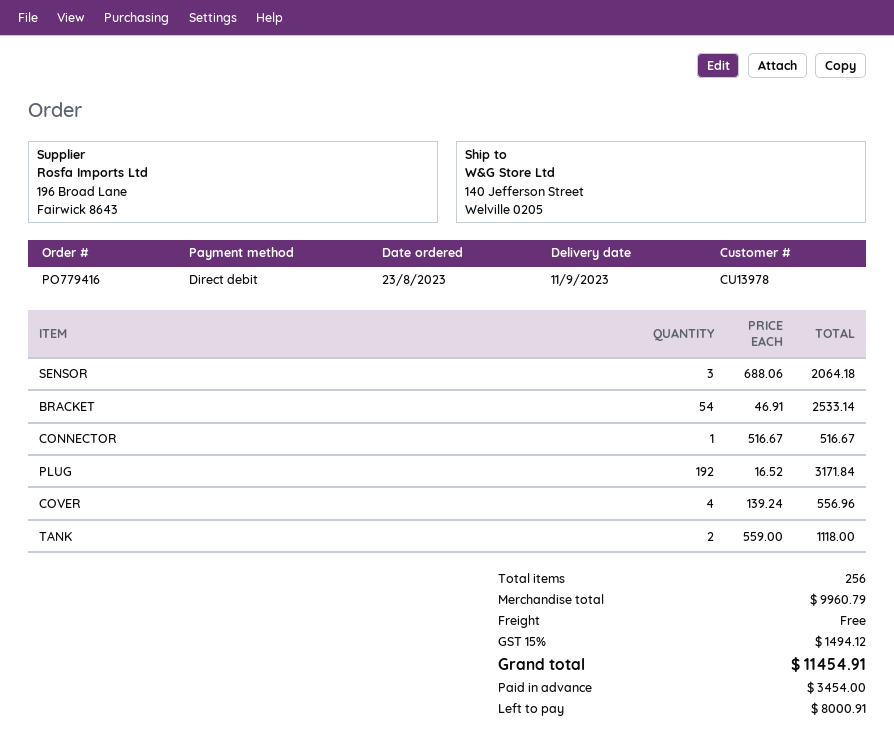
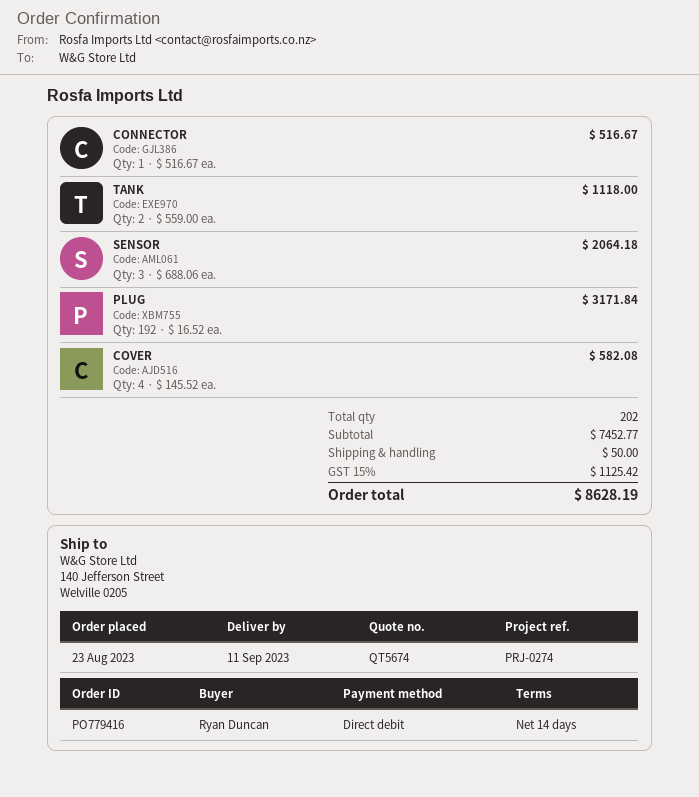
BRACKET: 54 x 46.91 = 2533.14 -> none
COVER: 4 x 139.24 = 556.96 -> 4 x 145.52 = 582.08
total quantity: 256 -> 202
subtotal: 9960.79 -> 7452.77
shipping: 0.00 -> 50.00
tax: 15% = 1494.12 -> 15% = 1125.42
total: 11454.91 -> 8628.19

